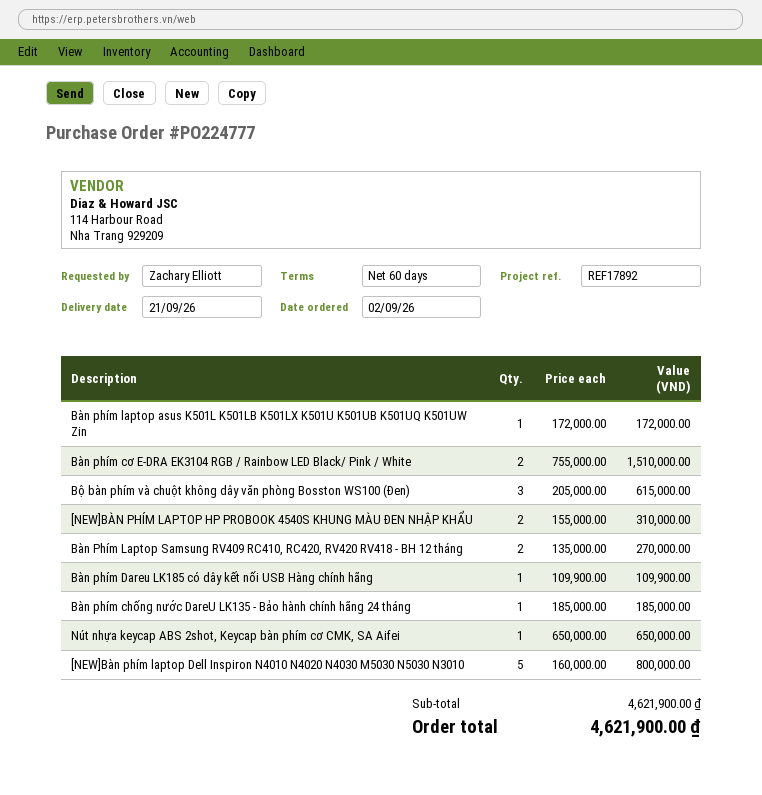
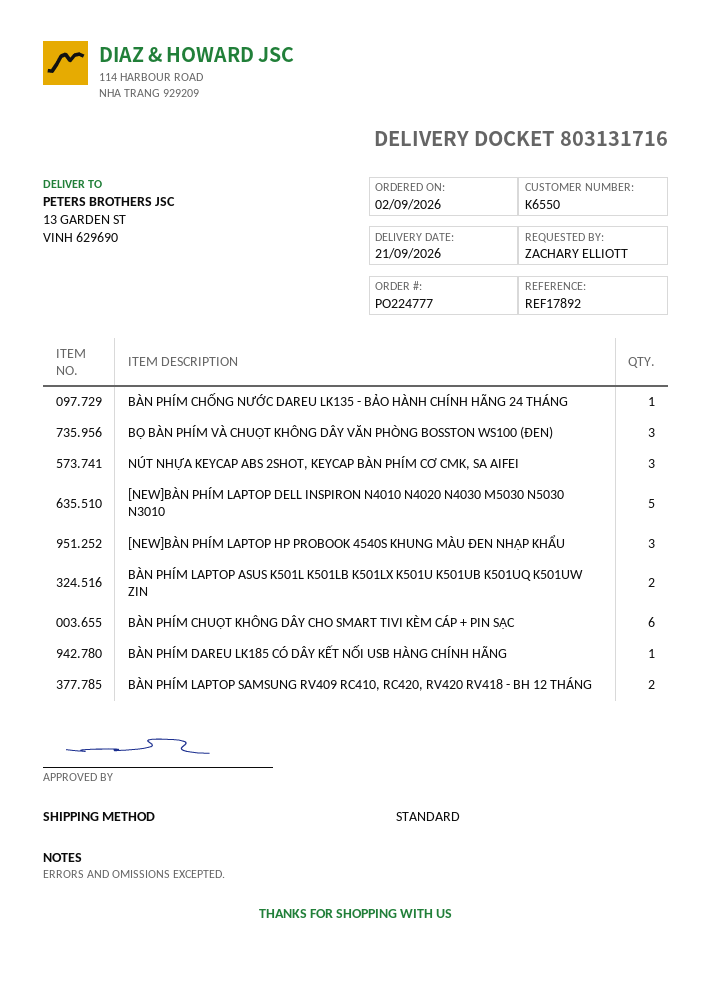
Bàn phím laptop asus K501L K501LB K501LX K501U K501UB K501UQ K501UW Zin: 1 -> 2
Bàn phím cơ E-DRA EK3104 RGB / Rainbow LED Black/ Pink / White: 2 -> none
[NEW]BÀN PHÍM LAPTOP HP PROBOOK 4540S KHUNG MÀU ĐEN NHẬP KHẨU: 2 -> 3
Nút nhựa keycap ABS 2shot, Keycap bàn phím cơ CMK, SA Aifei: 1 -> 3
BÀN PHÍM CHUỘT KHÔNG DÂY CHO SMART TIVI KÈM CÁP + PIN SẠC: none -> 6

